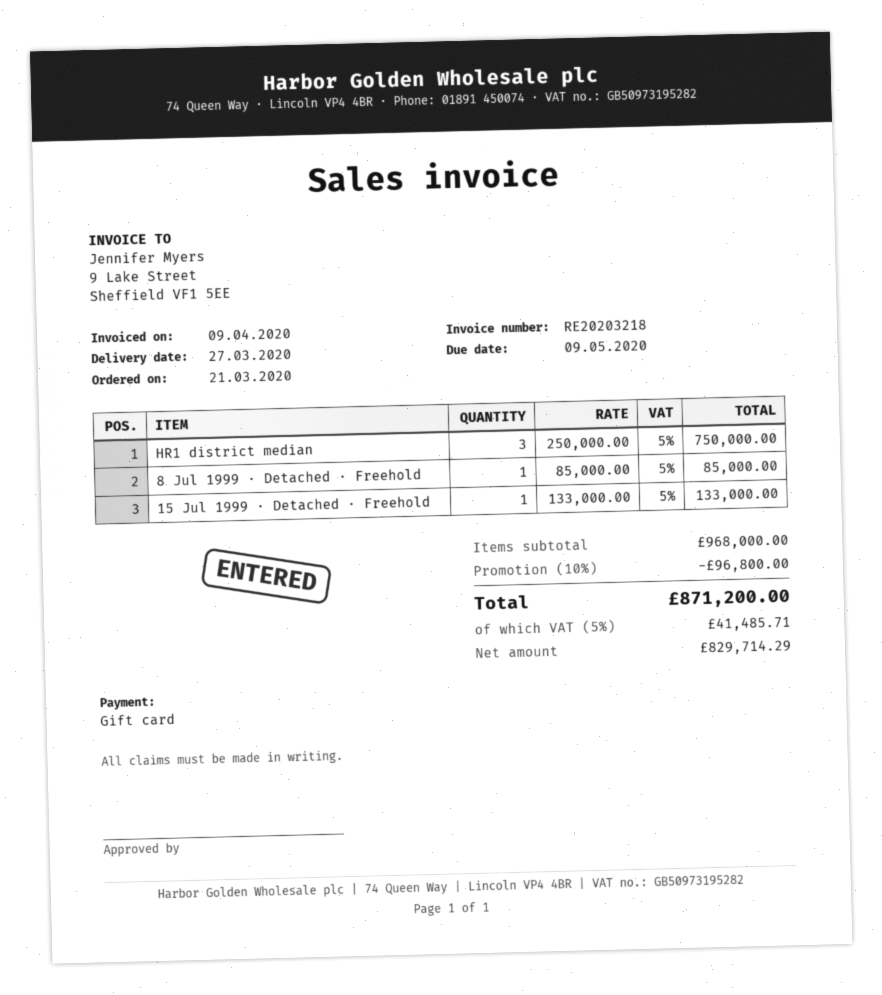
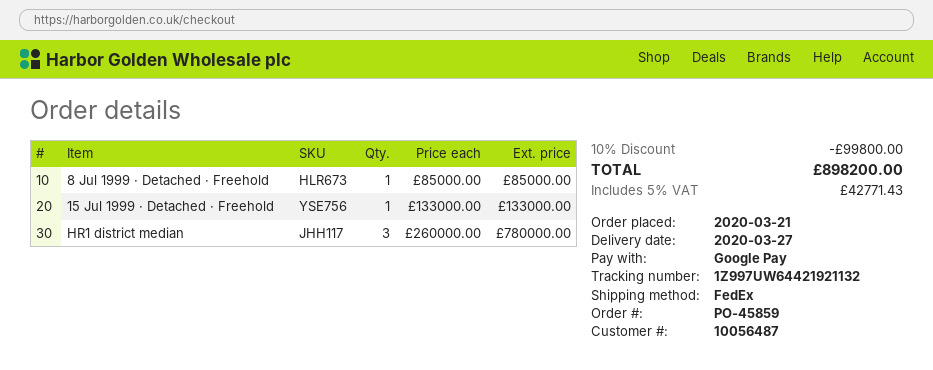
payment method: gift card -> Google Pay
HR1 district median: 3 x 250000.00 = 750000.00 -> 3 x 260000.00 = 780000.00
discount: 10% = 96800.00 -> 10% = 99800.00
tax: 5% = 41485.71 -> 5% = 42771.43
total: 871200.00 -> 898200.00

